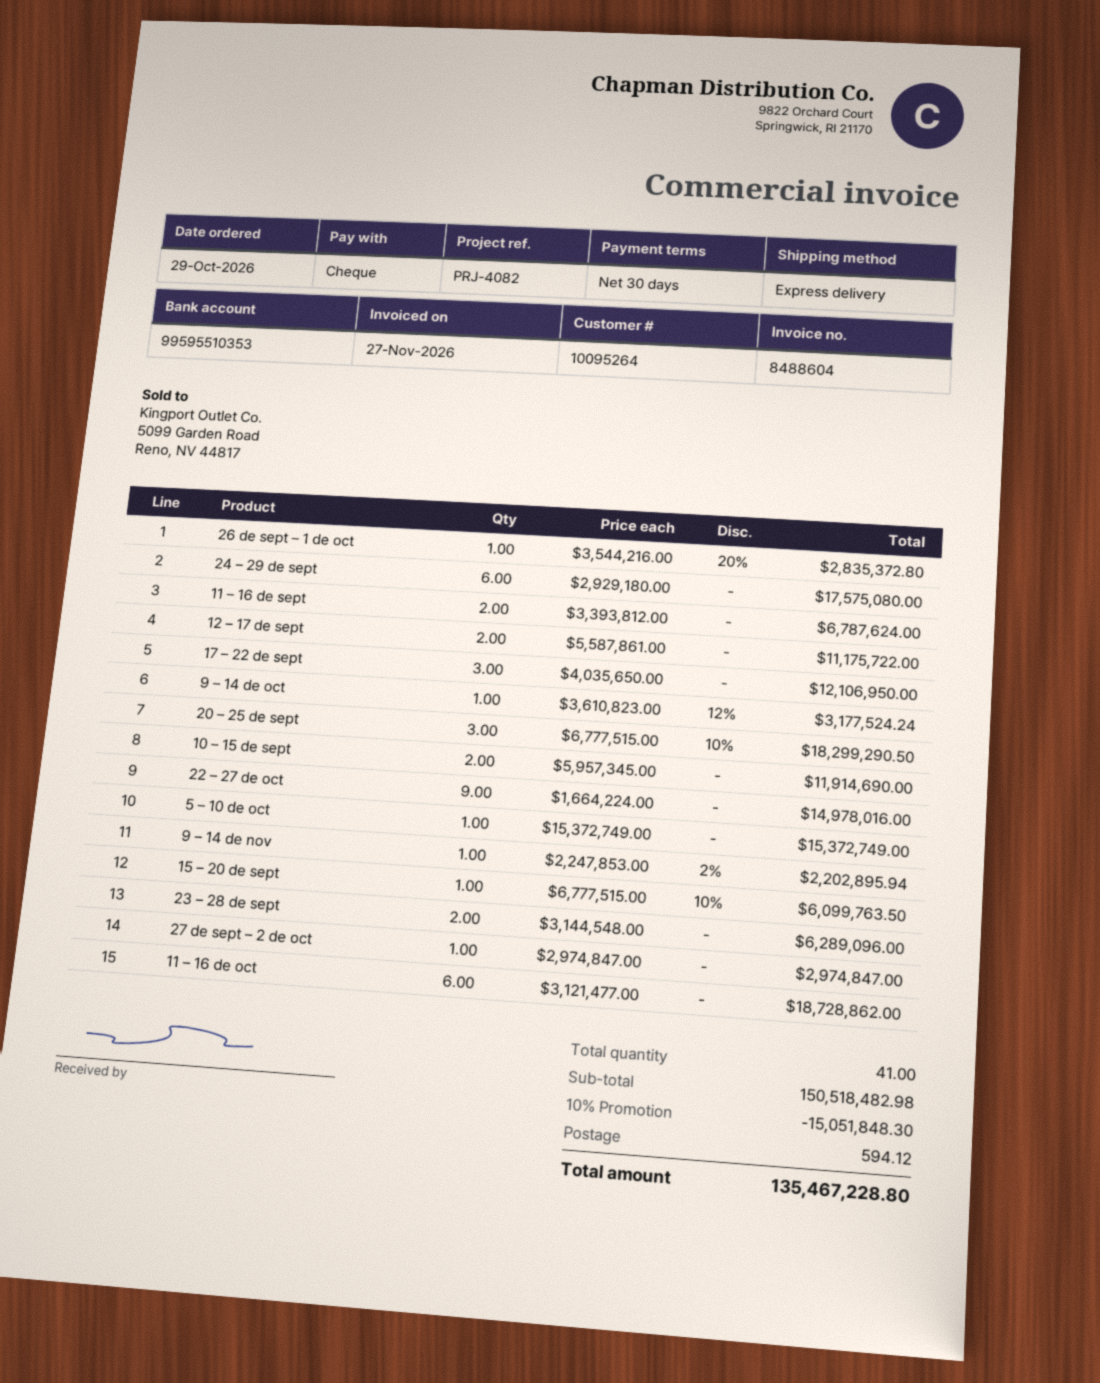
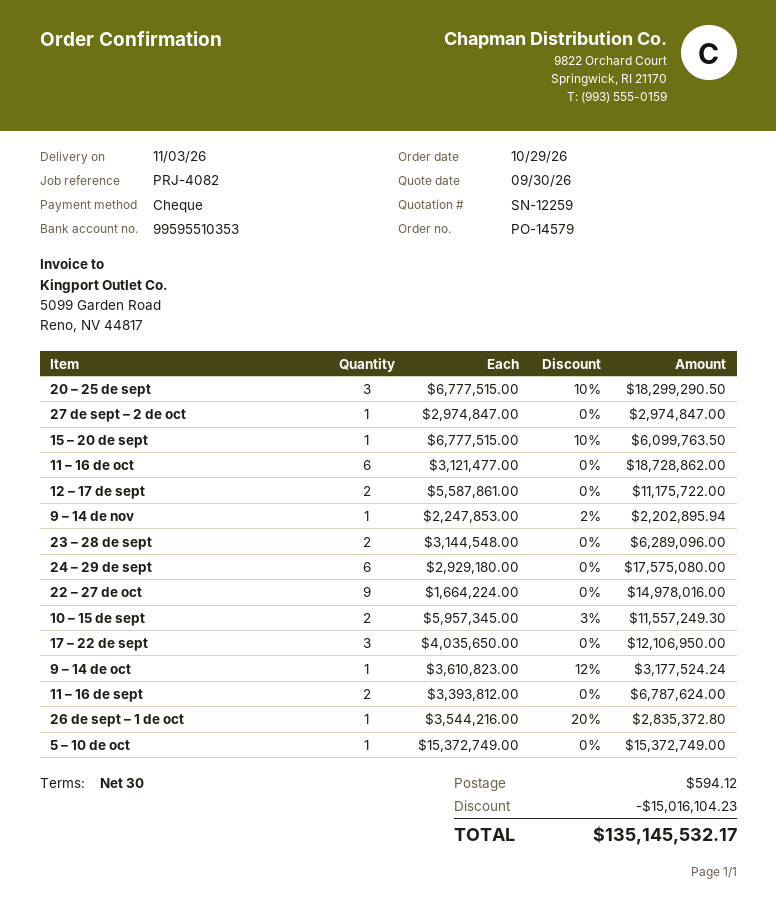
10 – 15 de sept: 2 x 5957345.00 = 11914690.00 -> 2 x 5957345.00 - 3% = 11557249.30
discount: 15051848.30 -> 15016104.23
total: 135467228.80 -> 135145532.17

